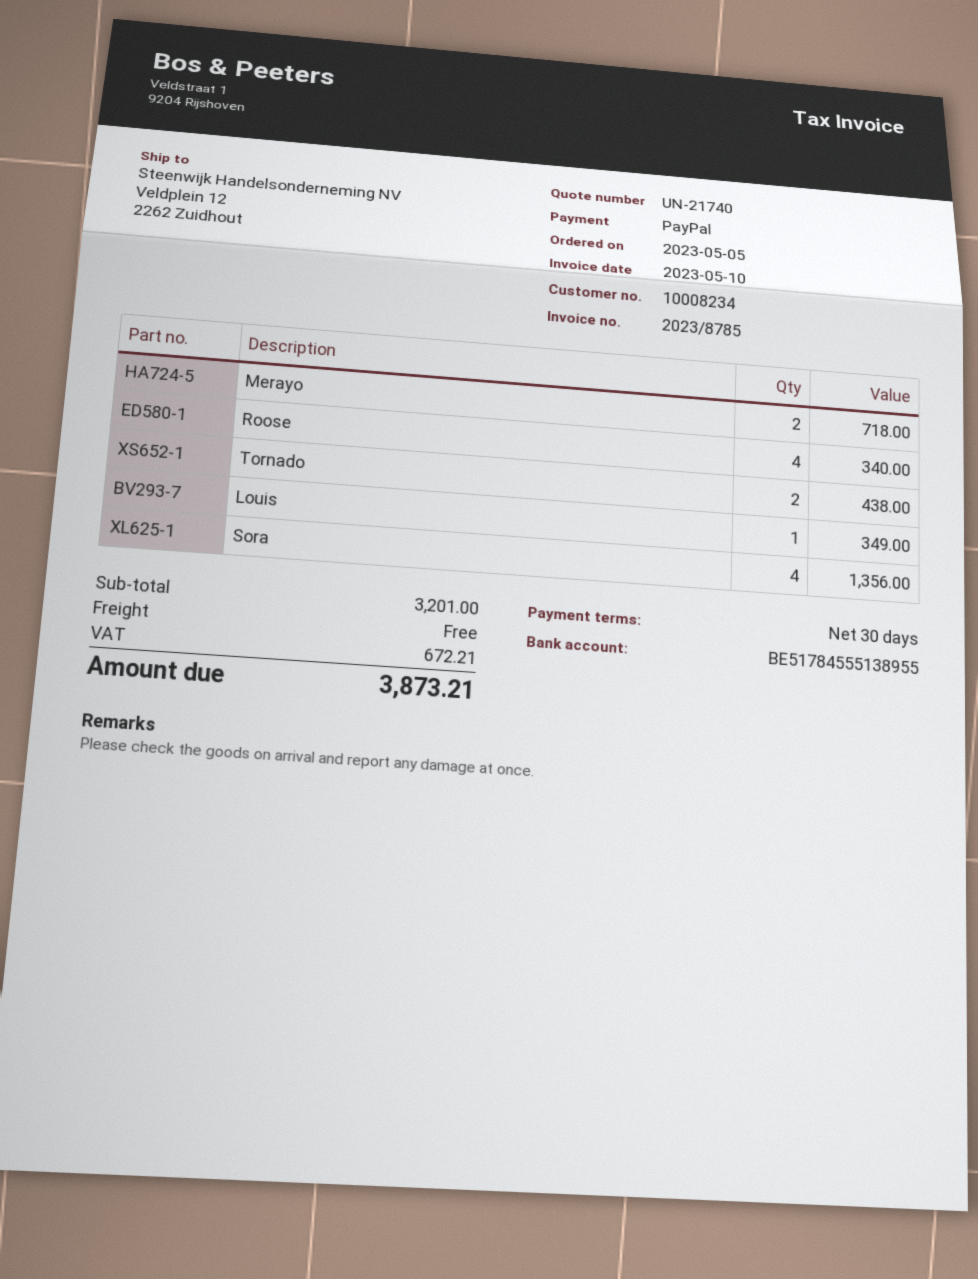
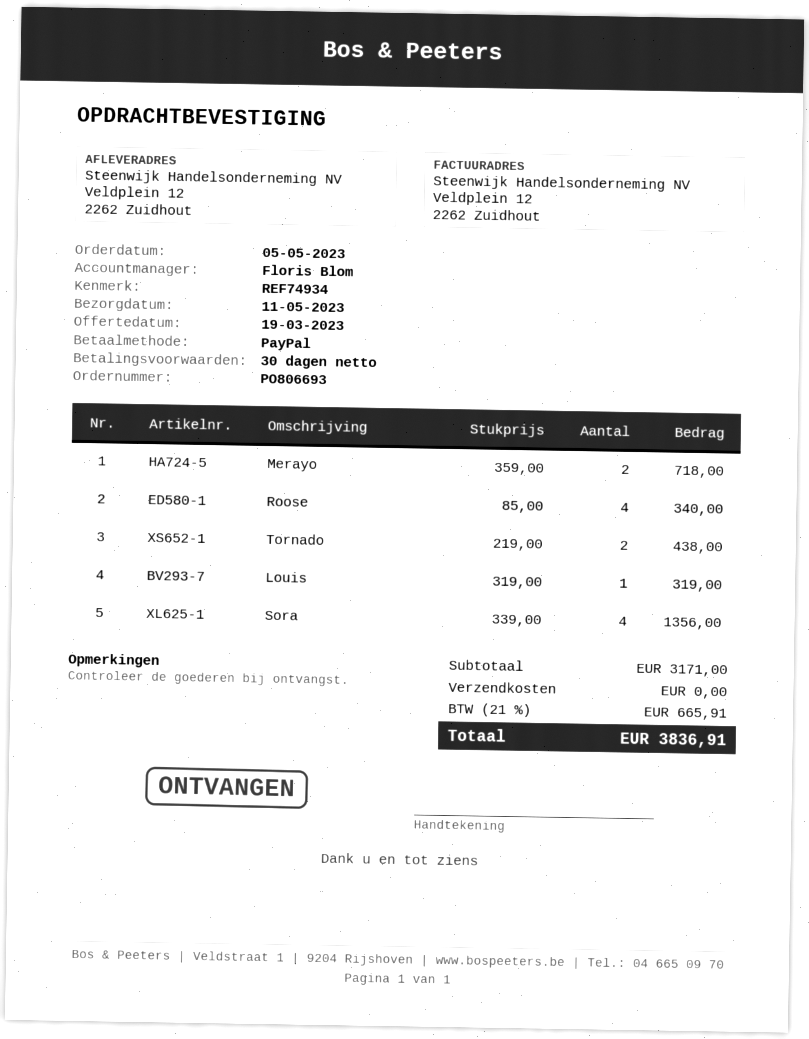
Louis: 1 for 349.00 -> 1 for 319.00
subtotal: 3201.00 -> 3171.00
tax: 672.21 -> 665.91
total: 3873.21 -> 3836.91

